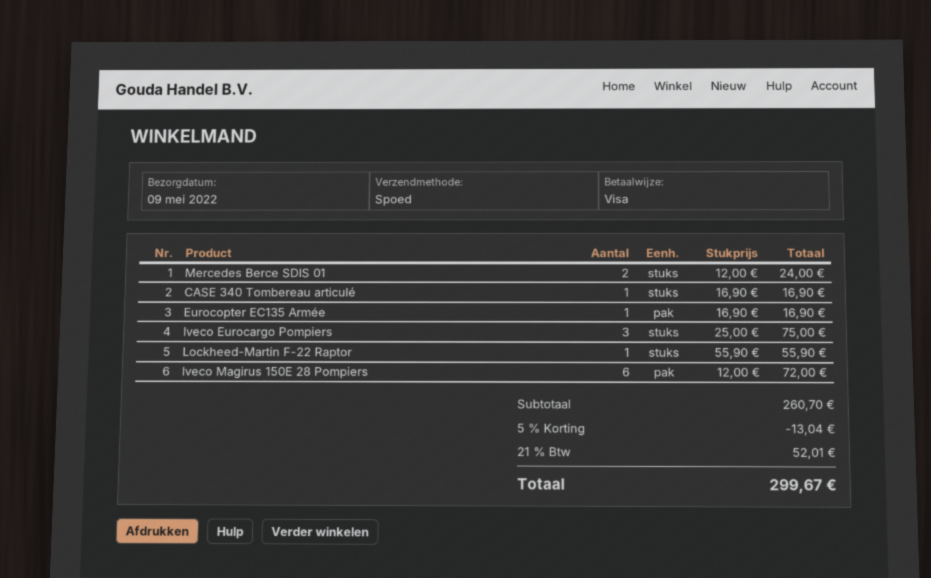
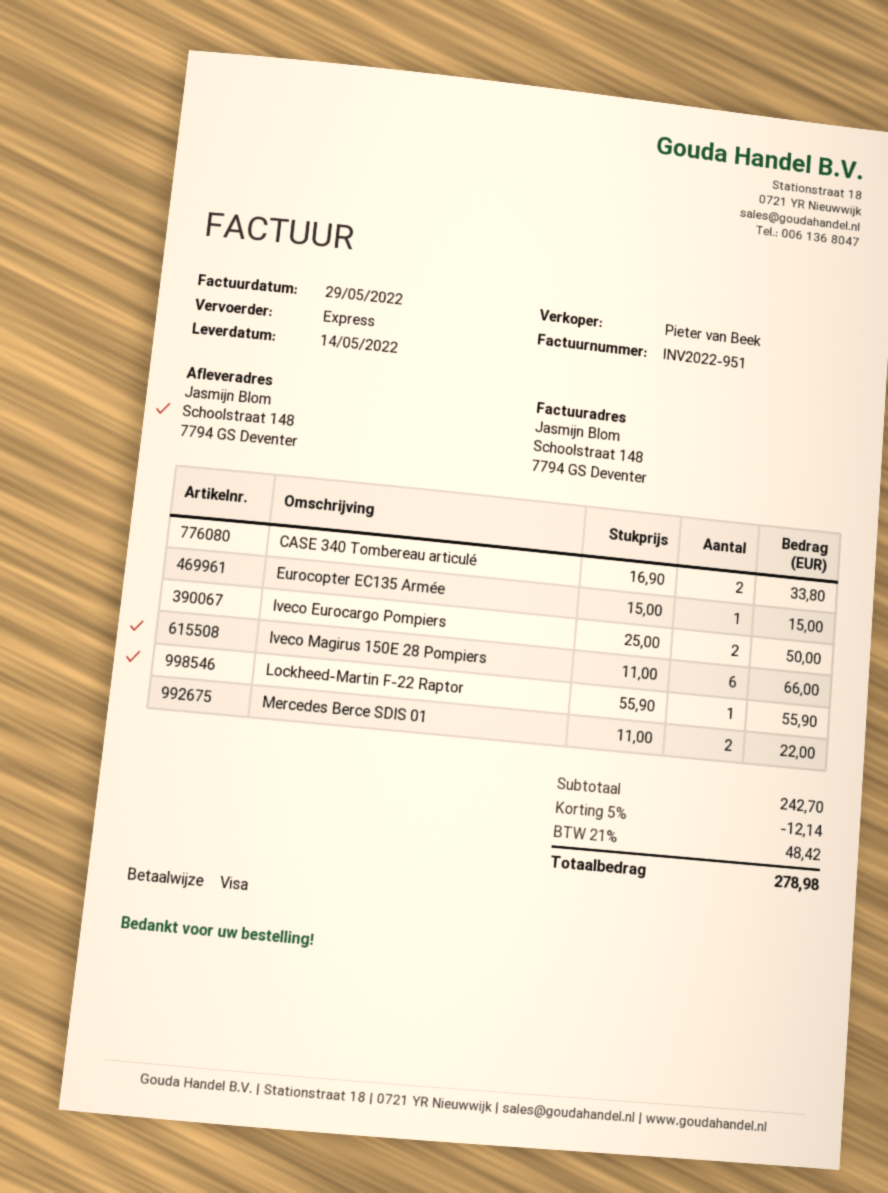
delivery date: 2022-05-09 -> 2022-05-14
Mercedes Berce SDIS 01: 2 x 12.00 = 24.00 -> 2 x 11.00 = 22.00
CASE 340 Tombereau articulé: 1 x 16.90 = 16.90 -> 2 x 16.90 = 33.80
Eurocopter EC135 Armée: 1 x 16.90 = 16.90 -> 1 x 15.00 = 15.00
Iveco Eurocargo Pompiers: 3 x 25.00 = 75.00 -> 2 x 25.00 = 50.00
Iveco Magirus 150E 28 Pompiers: 6 x 12.00 = 72.00 -> 6 x 11.00 = 66.00
subtotal: 260.70 -> 242.70
discount: 5% = 13.04 -> 5% = 12.14
tax: 21% = 52.01 -> 21% = 48.42
total: 299.67 -> 278.98

